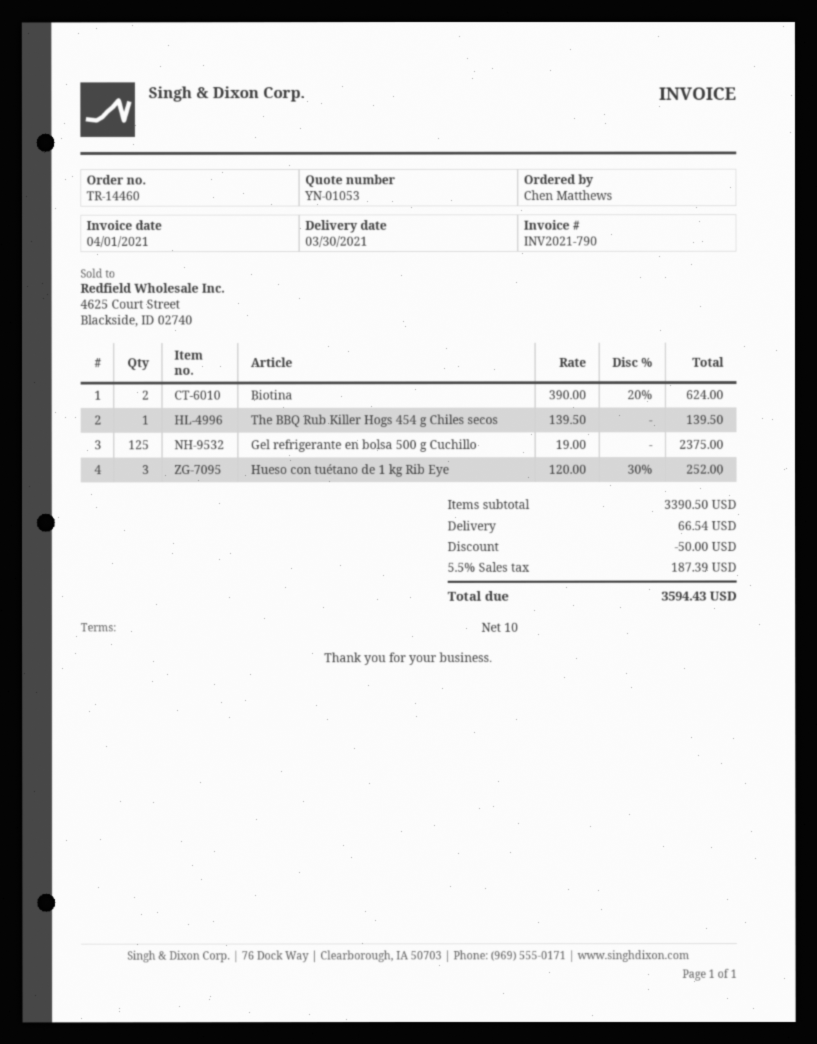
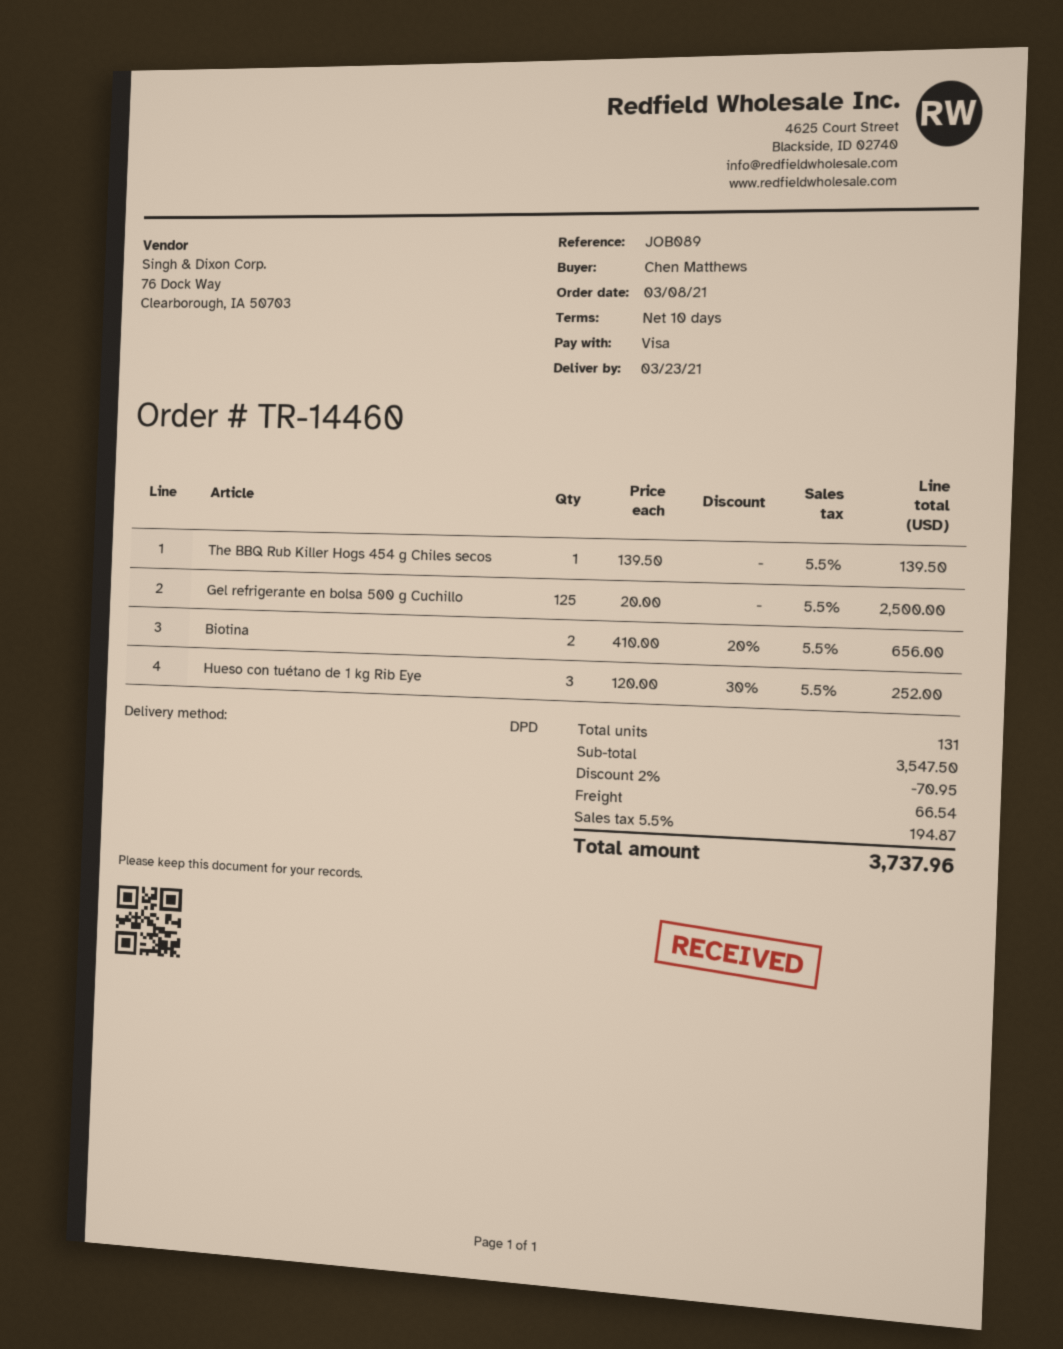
delivery date: 2021-03-30 -> 2021-03-23
Biotina: 2 x 390.00 - 20% = 624.00 -> 2 x 410.00 - 20% = 656.00
Gel refrigerante en bolsa 500 g Cuchillo: 125 x 19.00 = 2375.00 -> 125 x 20.00 = 2500.00
subtotal: 3390.50 -> 3547.50
discount: 50.00 -> 70.95
tax: 5.5% = 187.39 -> 5.5% = 194.87
total: 3594.43 -> 3737.96

